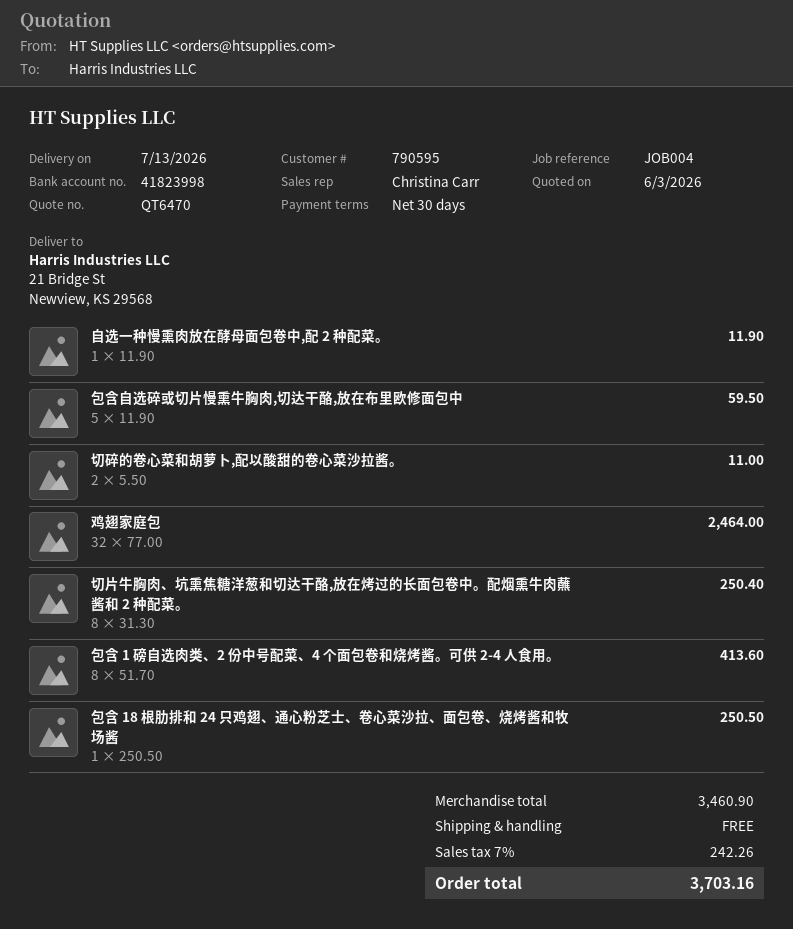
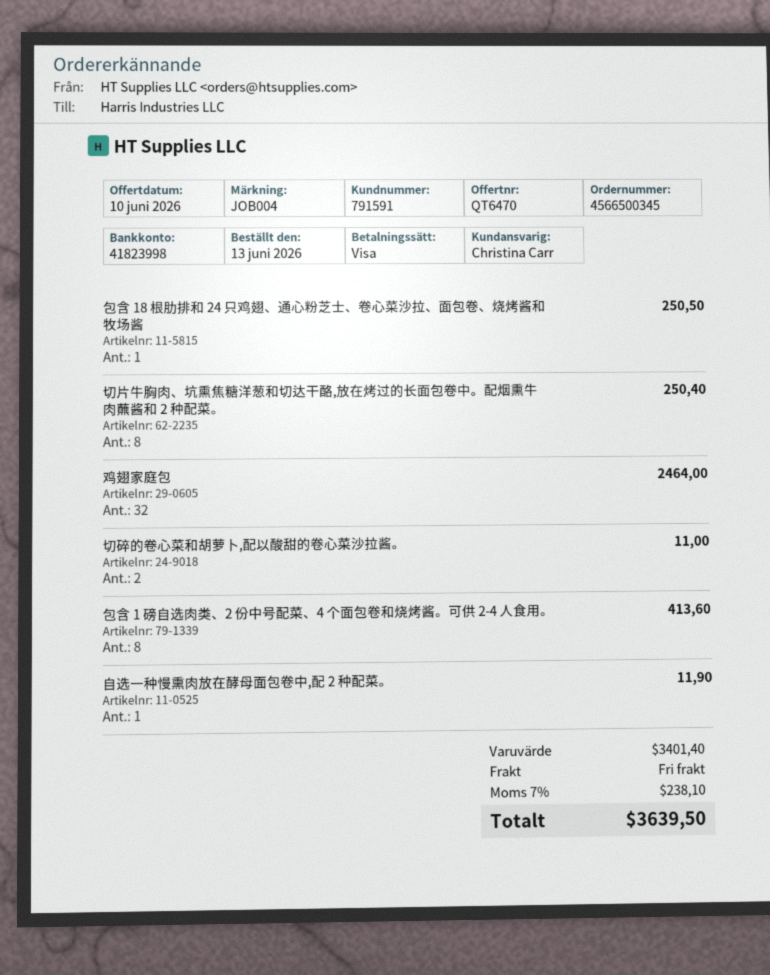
quote date: 2026-06-03 -> 2026-06-10
customer number: 790595 -> 791591
包含自选碎或切片慢熏牛胸肉,切达干酪,放在布里欧修面包中: 5 for 59.50 -> none
subtotal: 3460.90 -> 3401.40
tax: 7% = 242.26 -> 7% = 238.10
total: 3703.16 -> 3639.50

